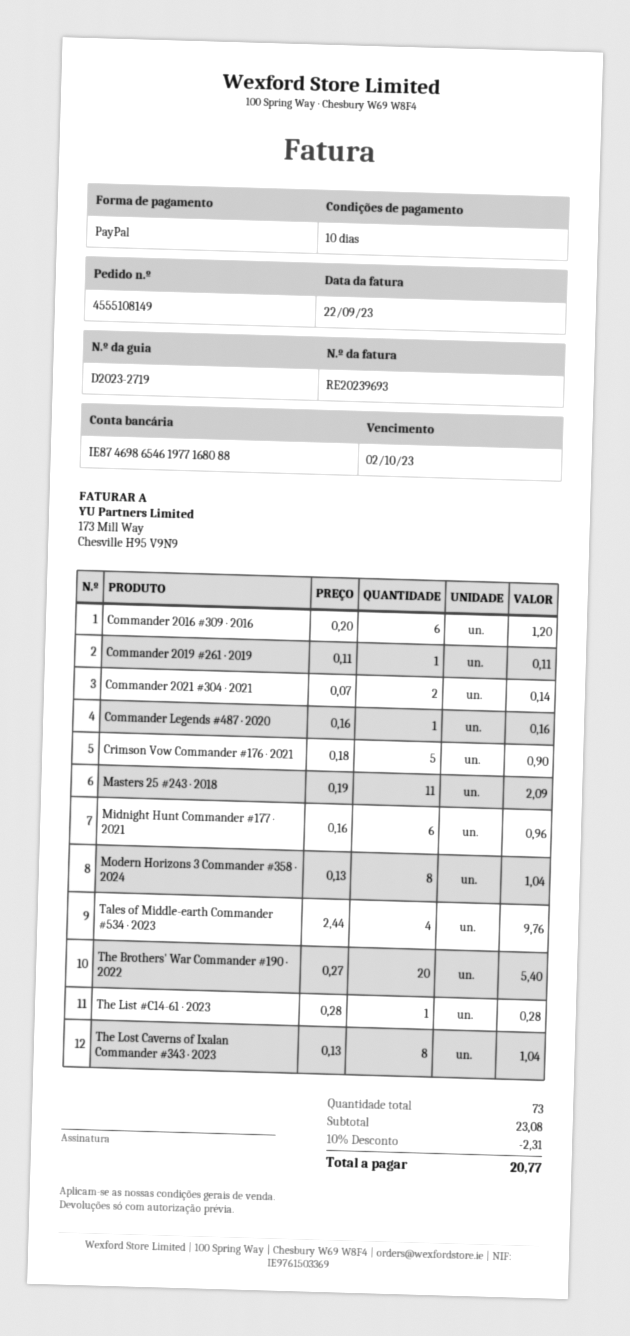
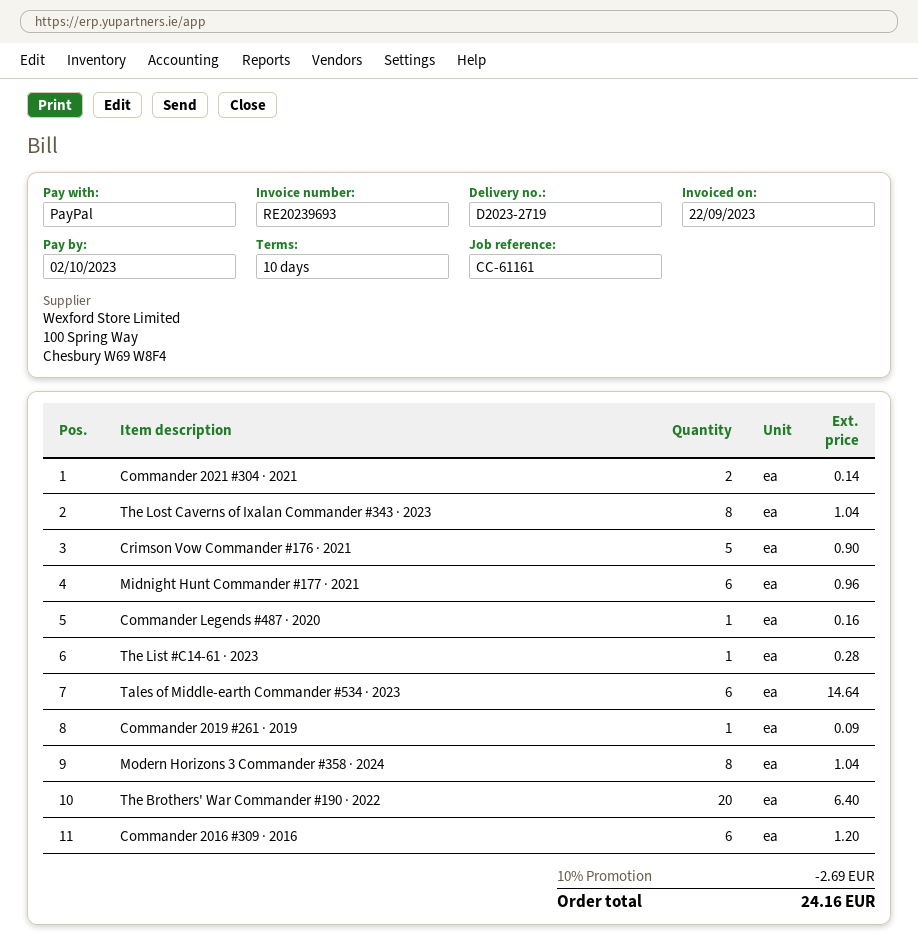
Commander 2019 #261 · 2019: 1 for 0.11 -> 1 for 0.09
Masters 25 #243 · 2018: 11 for 2.09 -> none
Tales of Middle-earth Commander #534 · 2023: 4 for 9.76 -> 6 for 14.64
The Brothers' War Commander #190 · 2022: 20 for 5.40 -> 20 for 6.40
discount: 10% = 2.31 -> 10% = 2.69
total: 20.77 -> 24.16

